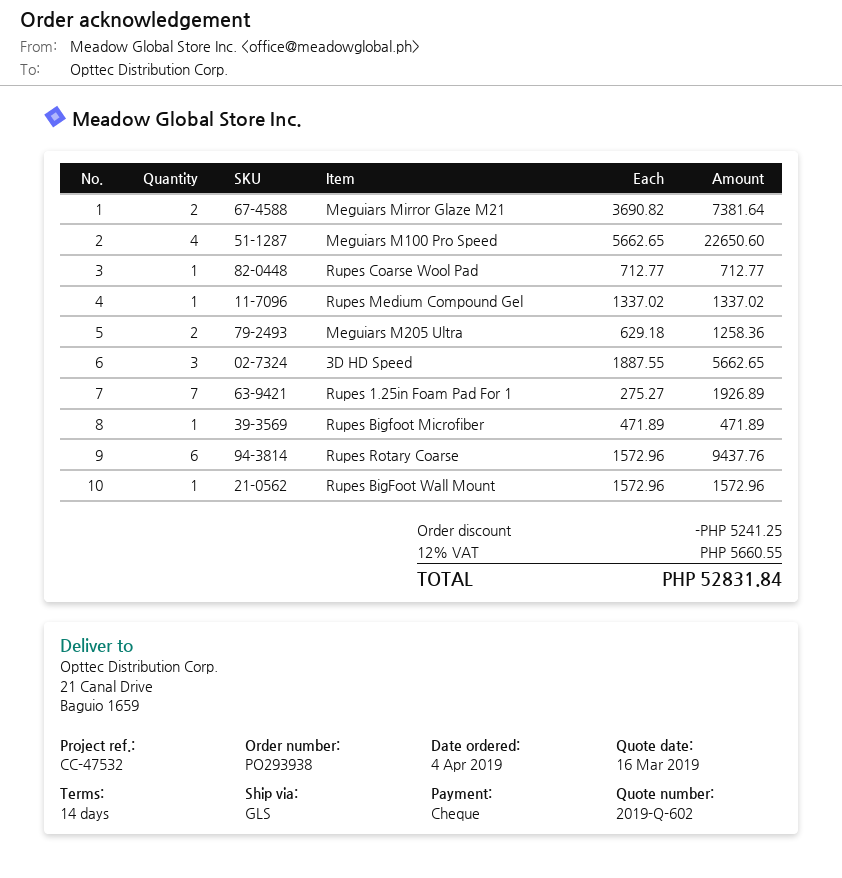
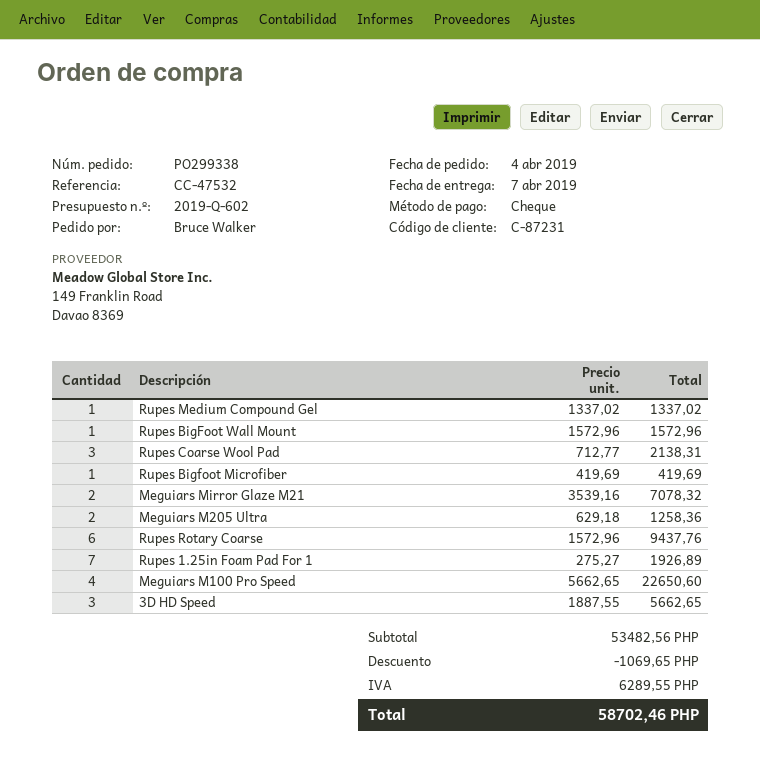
order number: PO293938 -> PO299338
Meguiars Mirror Glaze M21: 2 x 3690.82 = 7381.64 -> 2 x 3539.16 = 7078.32
Rupes Coarse Wool Pad: 1 x 712.77 = 712.77 -> 3 x 712.77 = 2138.31
Rupes Bigfoot Microfiber: 1 x 471.89 = 471.89 -> 1 x 419.69 = 419.69
discount: 5241.25 -> 1069.65
tax: 5660.55 -> 6289.55
total: 52831.84 -> 58702.46

